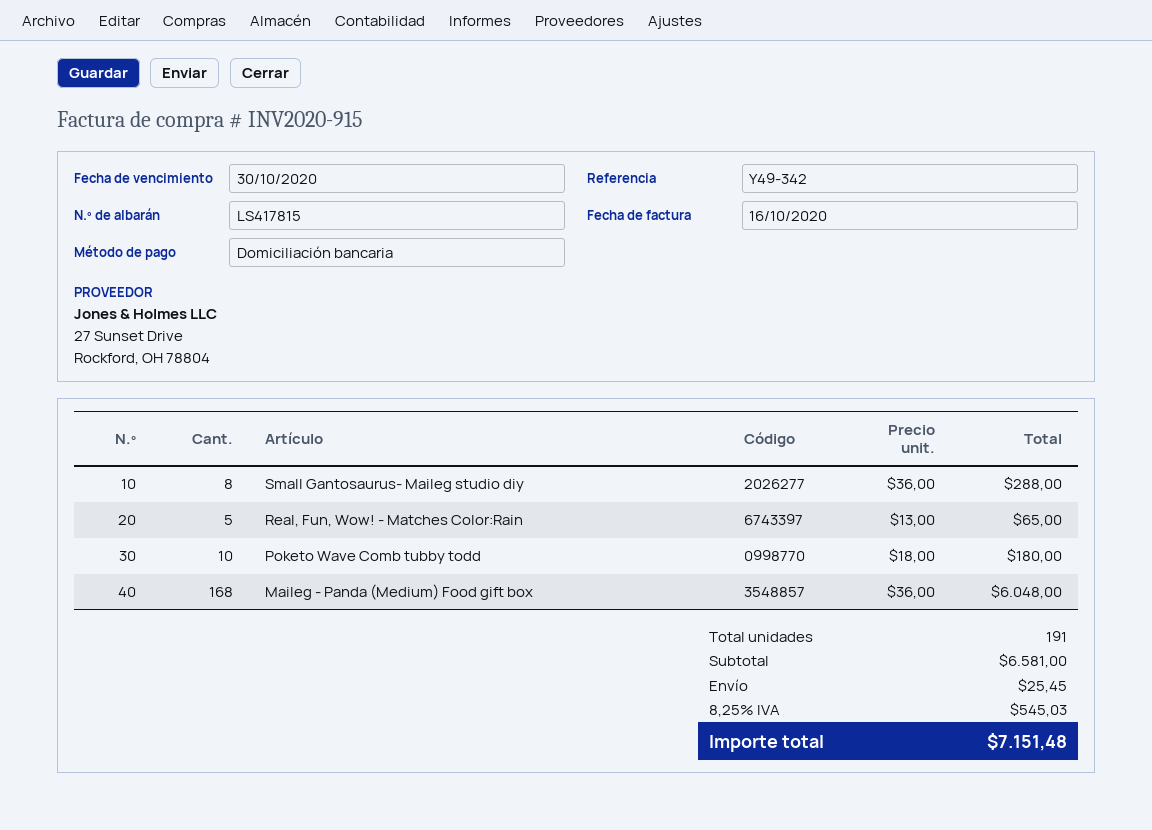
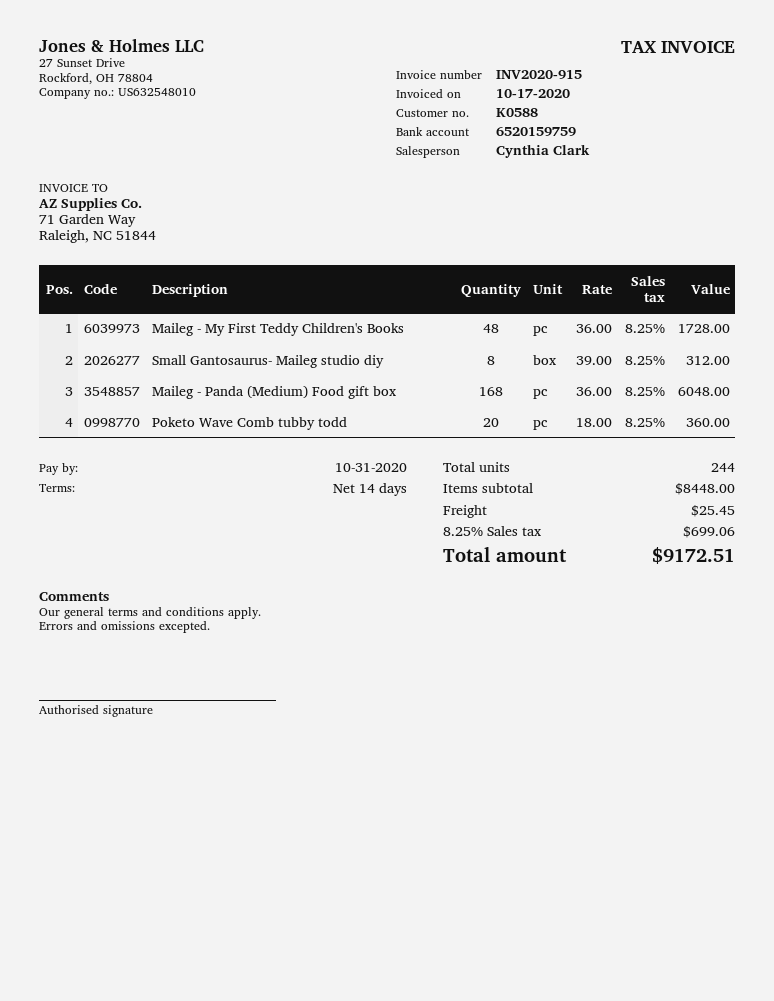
invoice date: 2020-10-16 -> 2020-10-17
due date: 2020-10-30 -> 2020-10-31
Small Gantosaurus- Maileg studio diy: 8 x 36.00 = 288.00 -> 8 x 39.00 = 312.00
Real, Fun, Wow! - Matches Color:Rain: 5 x 13.00 = 65.00 -> none
Poketo Wave Comb tubby todd: 10 x 18.00 = 180.00 -> 20 x 18.00 = 360.00
Maileg - My First Teddy Children's Books: none -> 48 x 36.00 = 1728.00
total quantity: 191 -> 244
subtotal: 6581.00 -> 8448.00
tax: 8.25% = 545.03 -> 8.25% = 699.06
total: 7151.48 -> 9172.51

